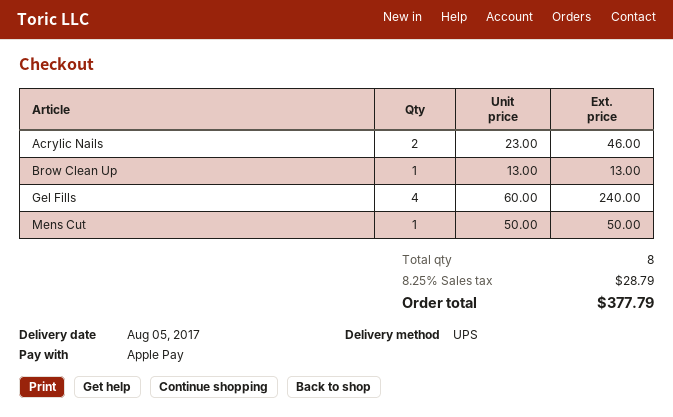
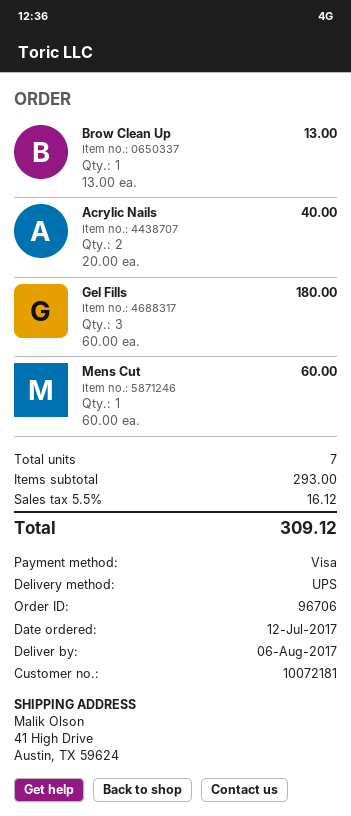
delivery date: 2017-08-05 -> 2017-08-06
payment method: Apple Pay -> Visa
Acrylic Nails: 2 x 23.00 = 46.00 -> 2 x 20.00 = 40.00
Gel Fills: 4 x 60.00 = 240.00 -> 3 x 60.00 = 180.00
Mens Cut: 1 x 50.00 = 50.00 -> 1 x 60.00 = 60.00
total quantity: 8 -> 7
tax: 8.25% = 28.79 -> 5.5% = 16.12
total: 377.79 -> 309.12

